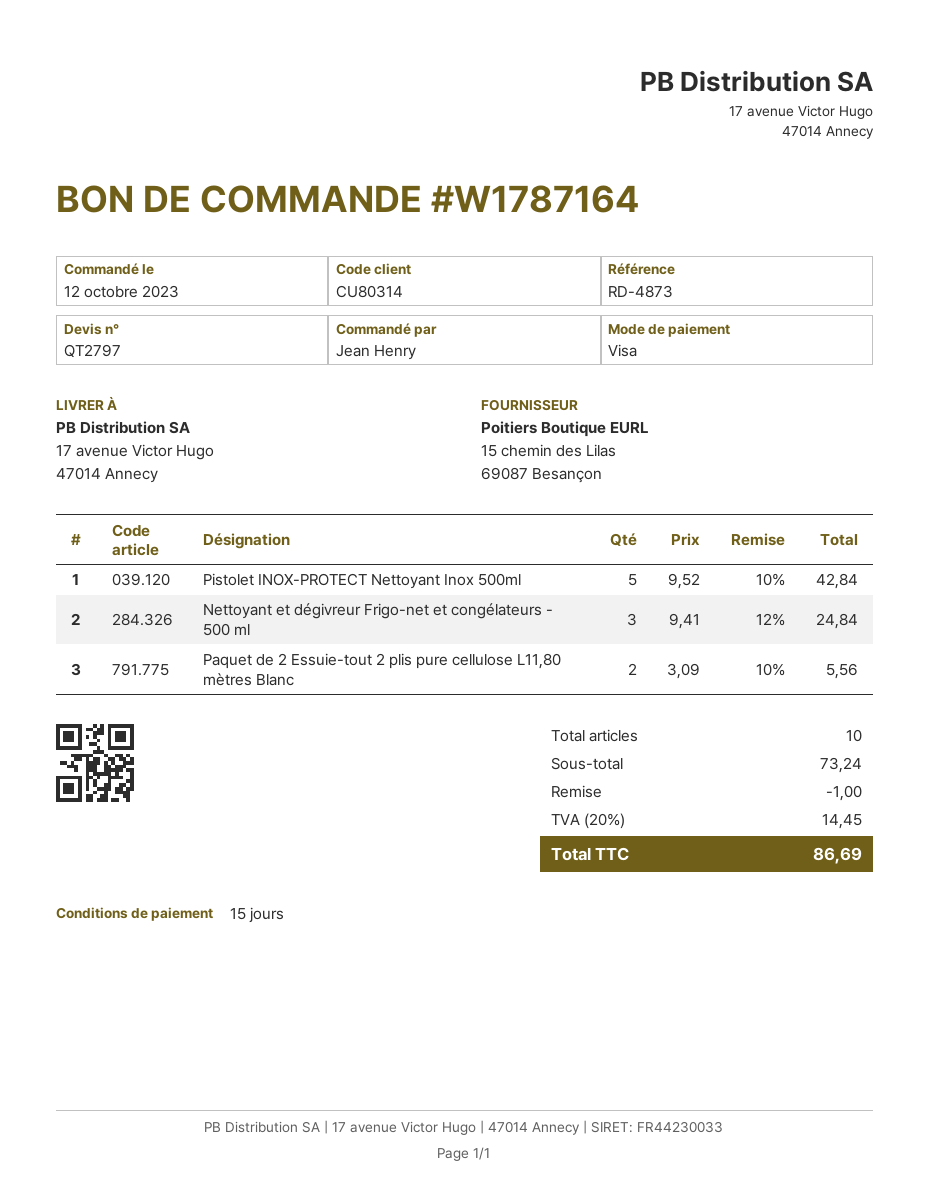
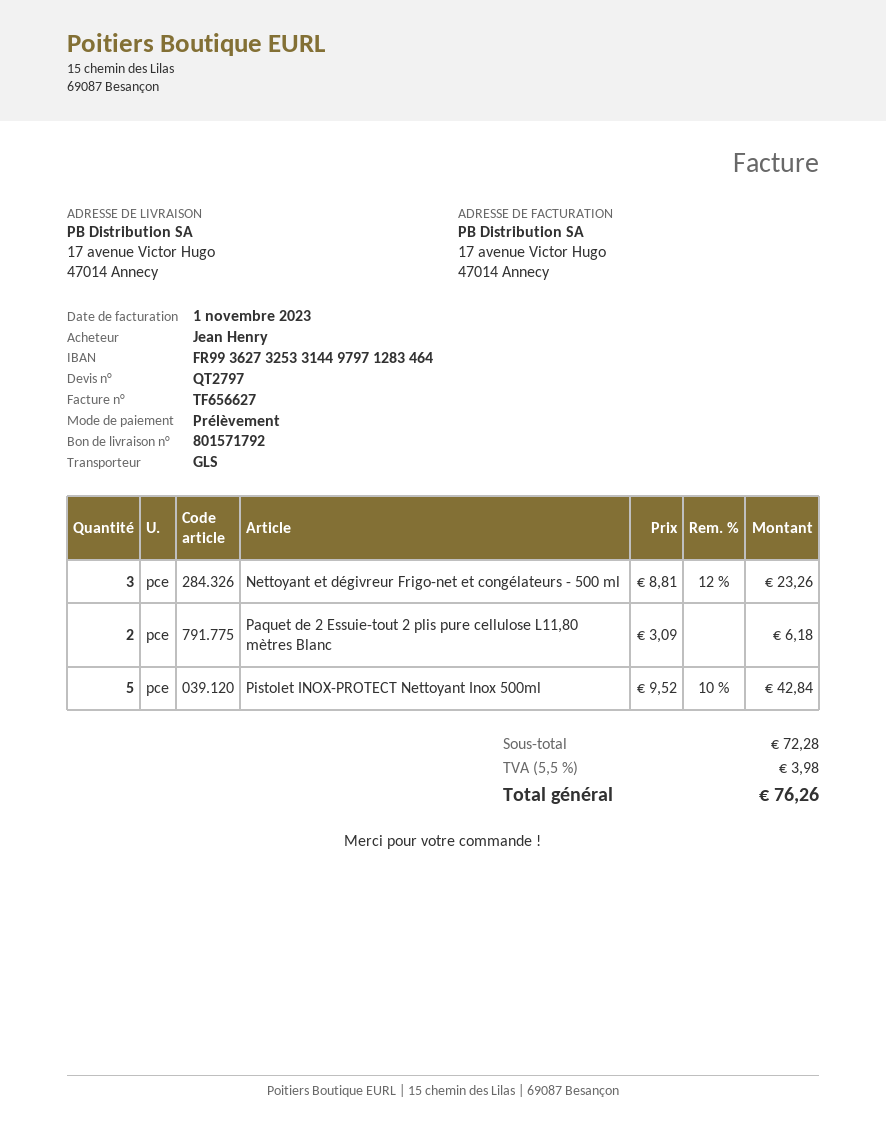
payment method: Visa -> direct debit
Nettoyant et dégivreur Frigo-net et congélateurs - 500 ml: 3 x 9.41 - 12% = 24.84 -> 3 x 8.81 - 12% = 23.26
Paquet de 2 Essuie-tout 2 plis pure cellulose L11,80 mètres Blanc: 2 x 3.09 - 10% = 5.56 -> 2 x 3.09 = 6.18
subtotal: 73.24 -> 72.28
discount: 1.00 -> none
tax: 20% = 14.45 -> 5.5% = 3.98
total: 86.69 -> 76.26

